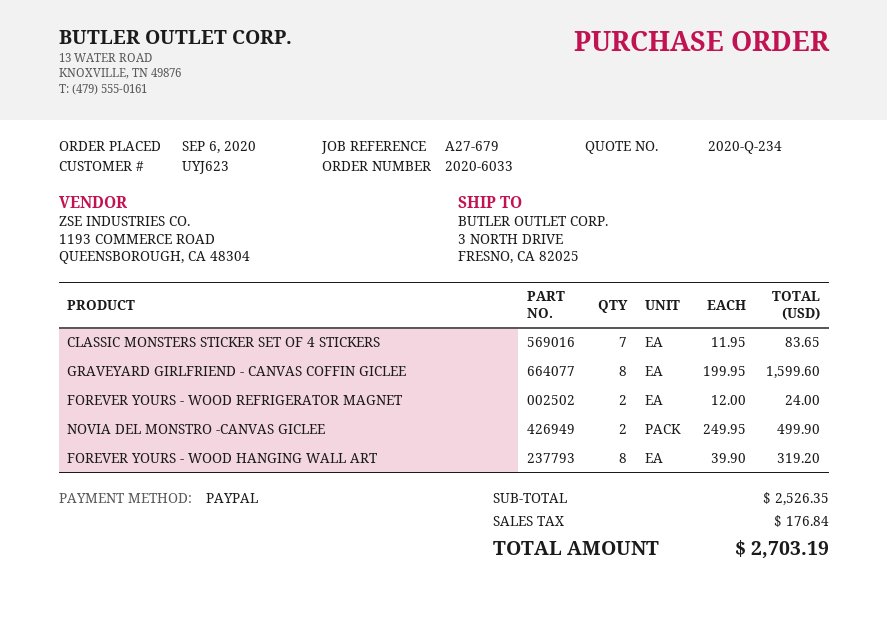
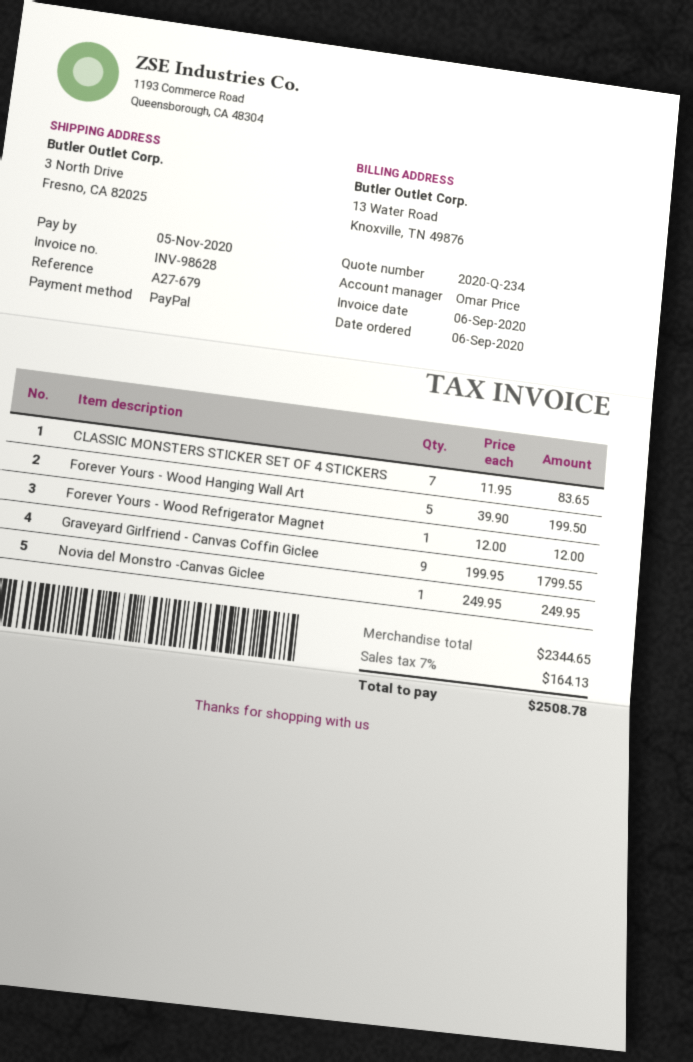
GRAVEYARD GIRLFRIEND - CANVAS COFFIN GICLEE: 8 x 199.95 = 1599.60 -> 9 x 199.95 = 1799.55
FOREVER YOURS - WOOD REFRIGERATOR MAGNET: 2 x 12.00 = 24.00 -> 1 x 12.00 = 12.00
NOVIA DEL MONSTRO -CANVAS GICLEE: 2 x 249.95 = 499.90 -> 1 x 249.95 = 249.95
FOREVER YOURS - WOOD HANGING WALL ART: 8 x 39.90 = 319.20 -> 5 x 39.90 = 199.50
subtotal: 2526.35 -> 2344.65
tax: 176.84 -> 164.13
total: 2703.19 -> 2508.78

